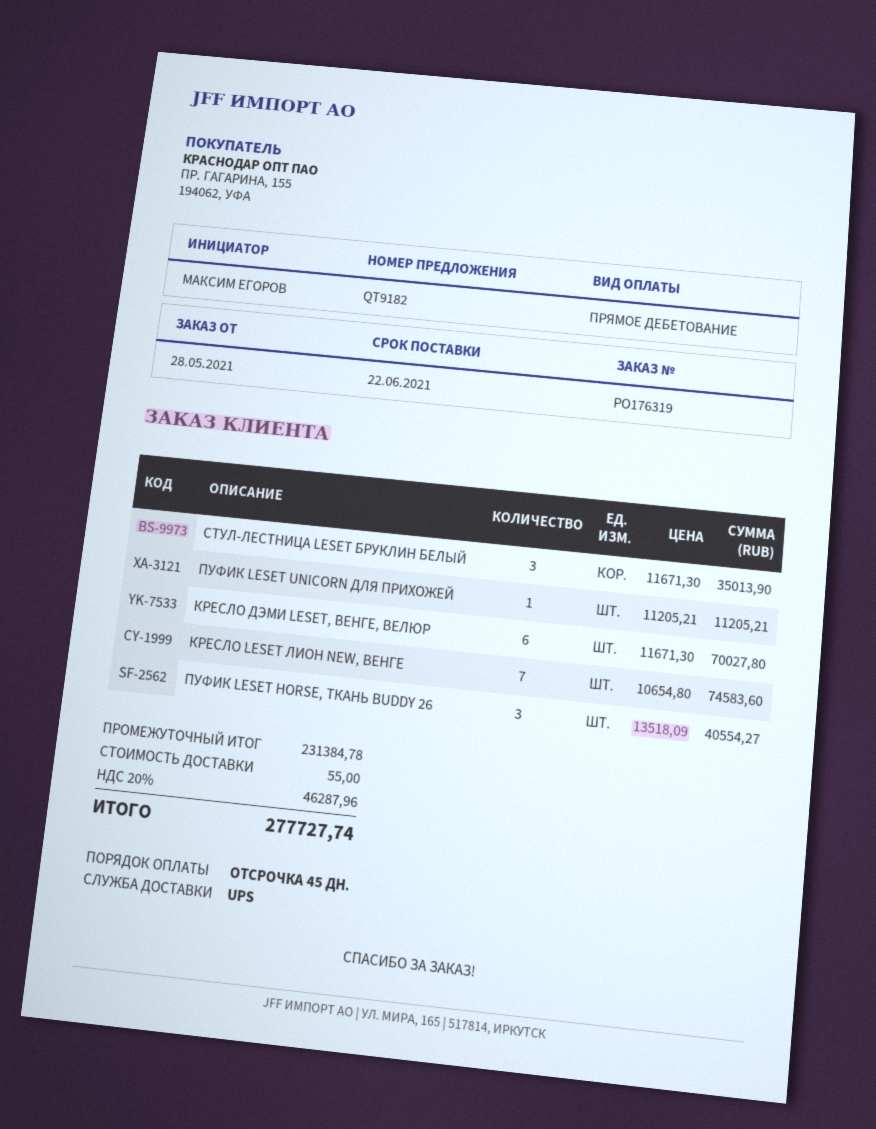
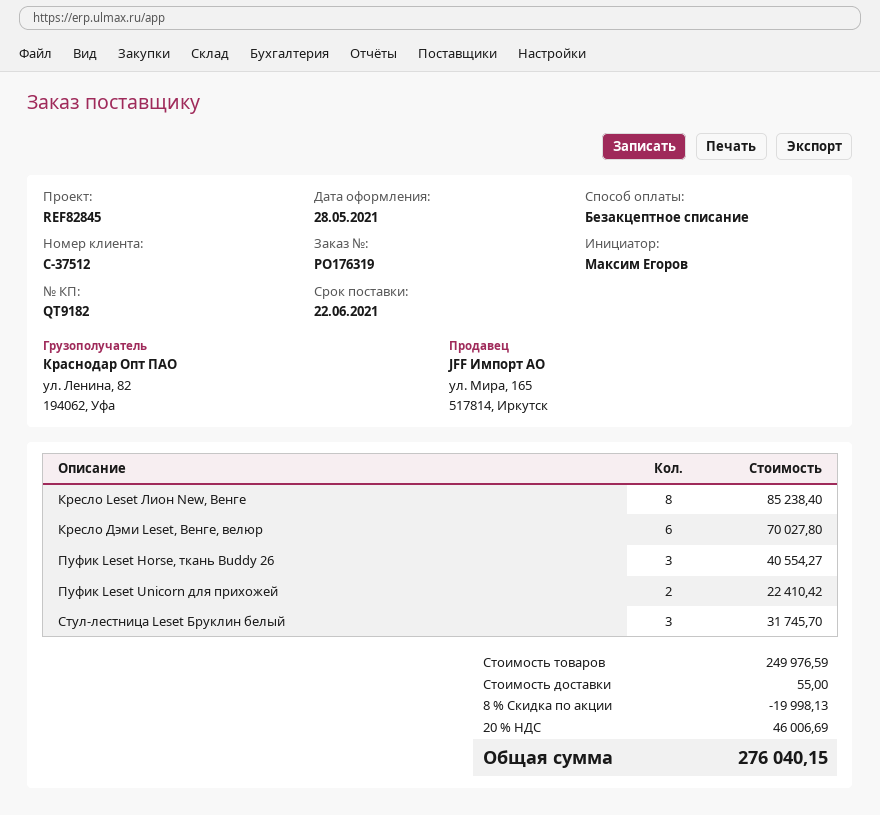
СТУЛ-ЛЕСТНИЦА LESET БРУКЛИН БЕЛЫЙ: 3 for 35013.90 -> 3 for 31745.70
ПУФИК LESET UNICORN ДЛЯ ПРИХОЖЕЙ: 1 for 11205.21 -> 2 for 22410.42
КРЕСЛО LESET ЛИОН NEW, ВЕНГЕ: 7 for 74583.60 -> 8 for 85238.40
subtotal: 231384.78 -> 249976.59
discount: none -> 8% = 19998.13
tax: 20% = 46287.96 -> 20% = 46006.69
total: 277727.74 -> 276040.15

